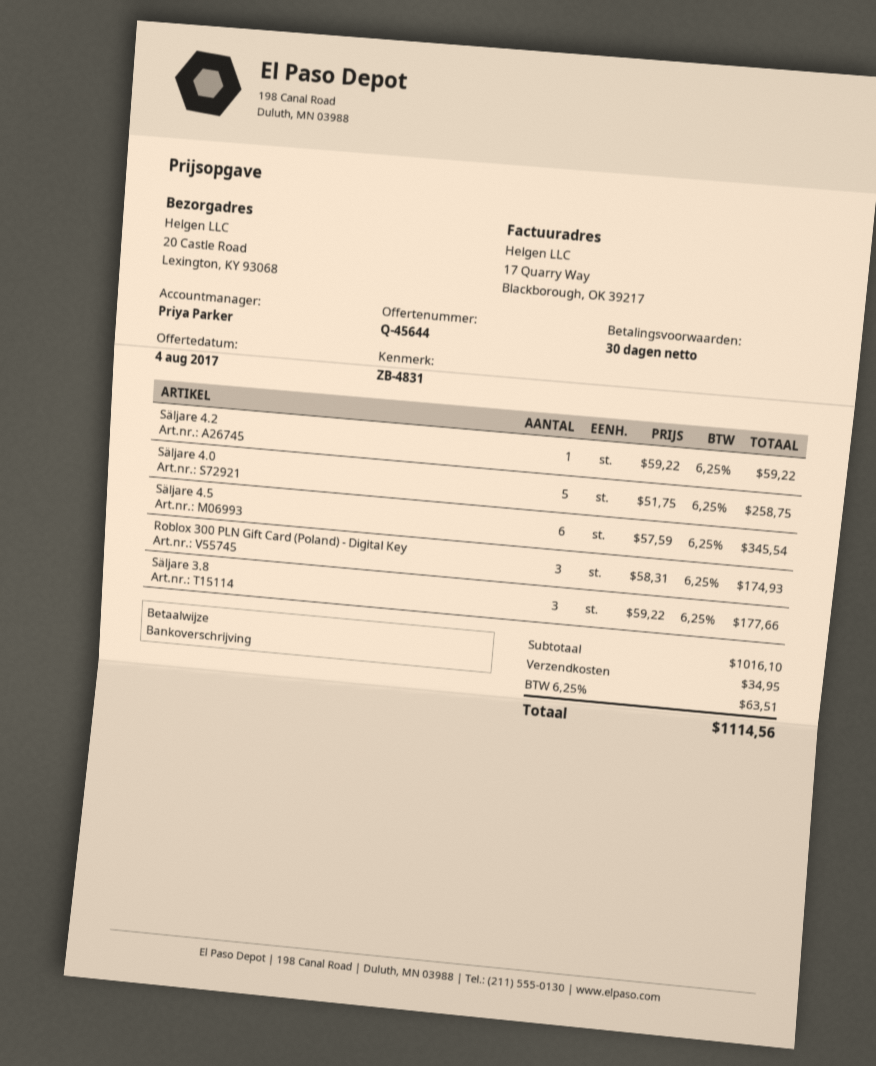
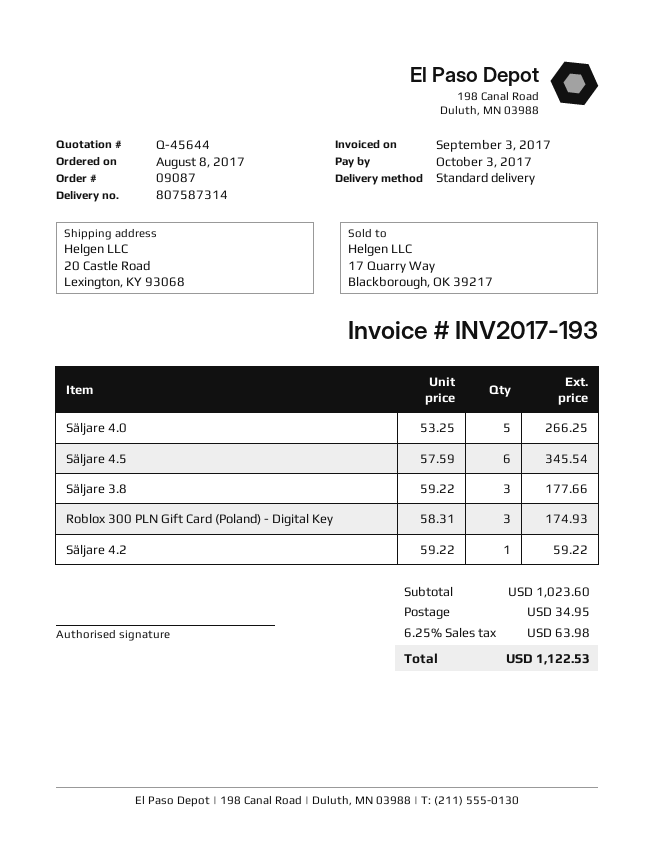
Säljare 4.0: 5 x 51.75 = 258.75 -> 5 x 53.25 = 266.25
subtotal: 1016.10 -> 1023.60
tax: 6.25% = 63.51 -> 6.25% = 63.98
total: 1114.56 -> 1122.53

